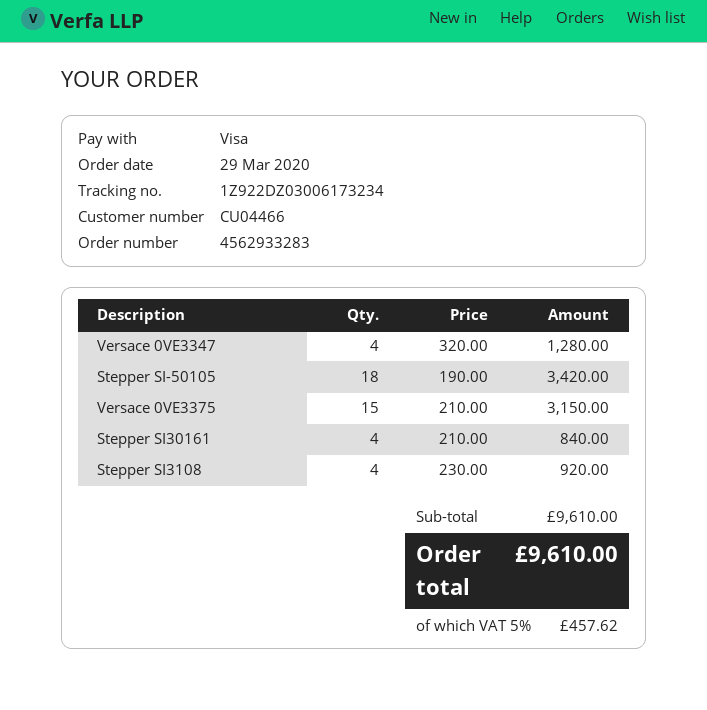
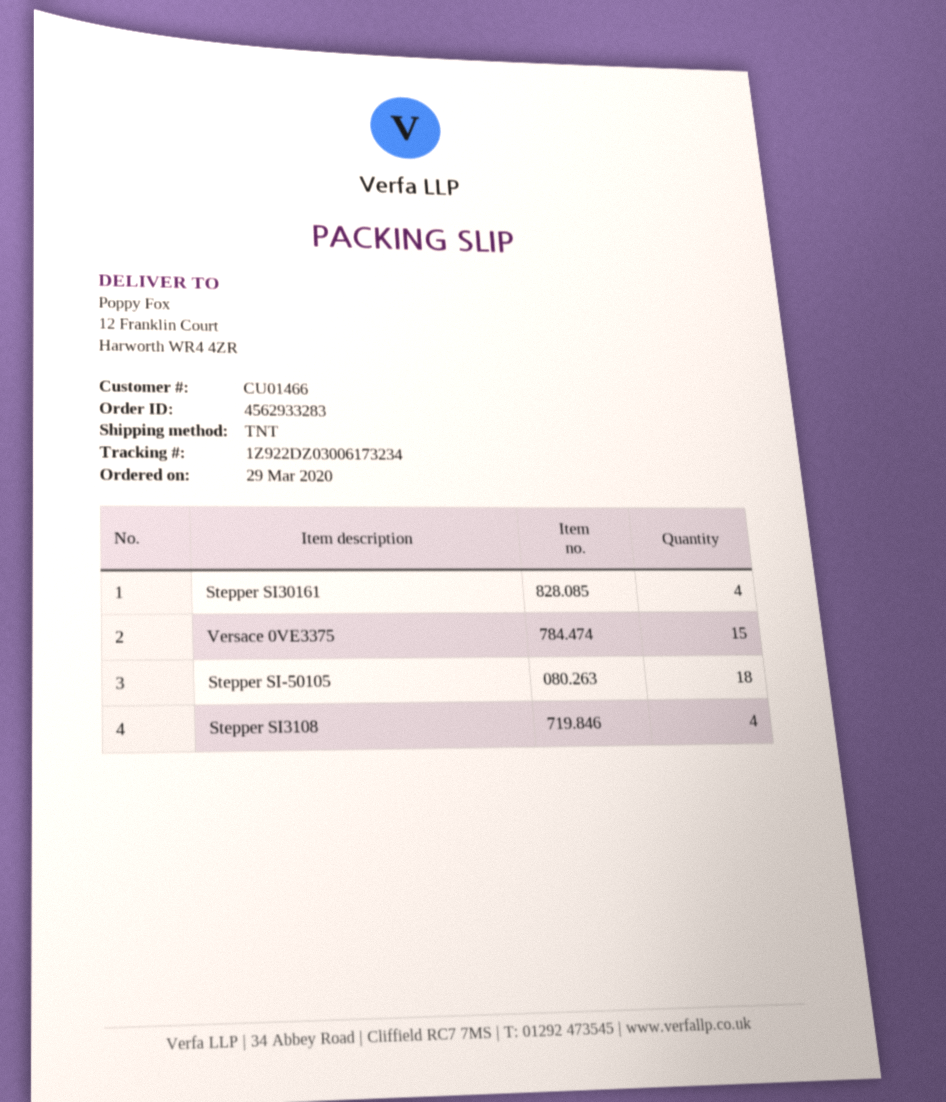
customer number: CU04466 -> CU01466
Versace 0VE3347: 4 -> none

